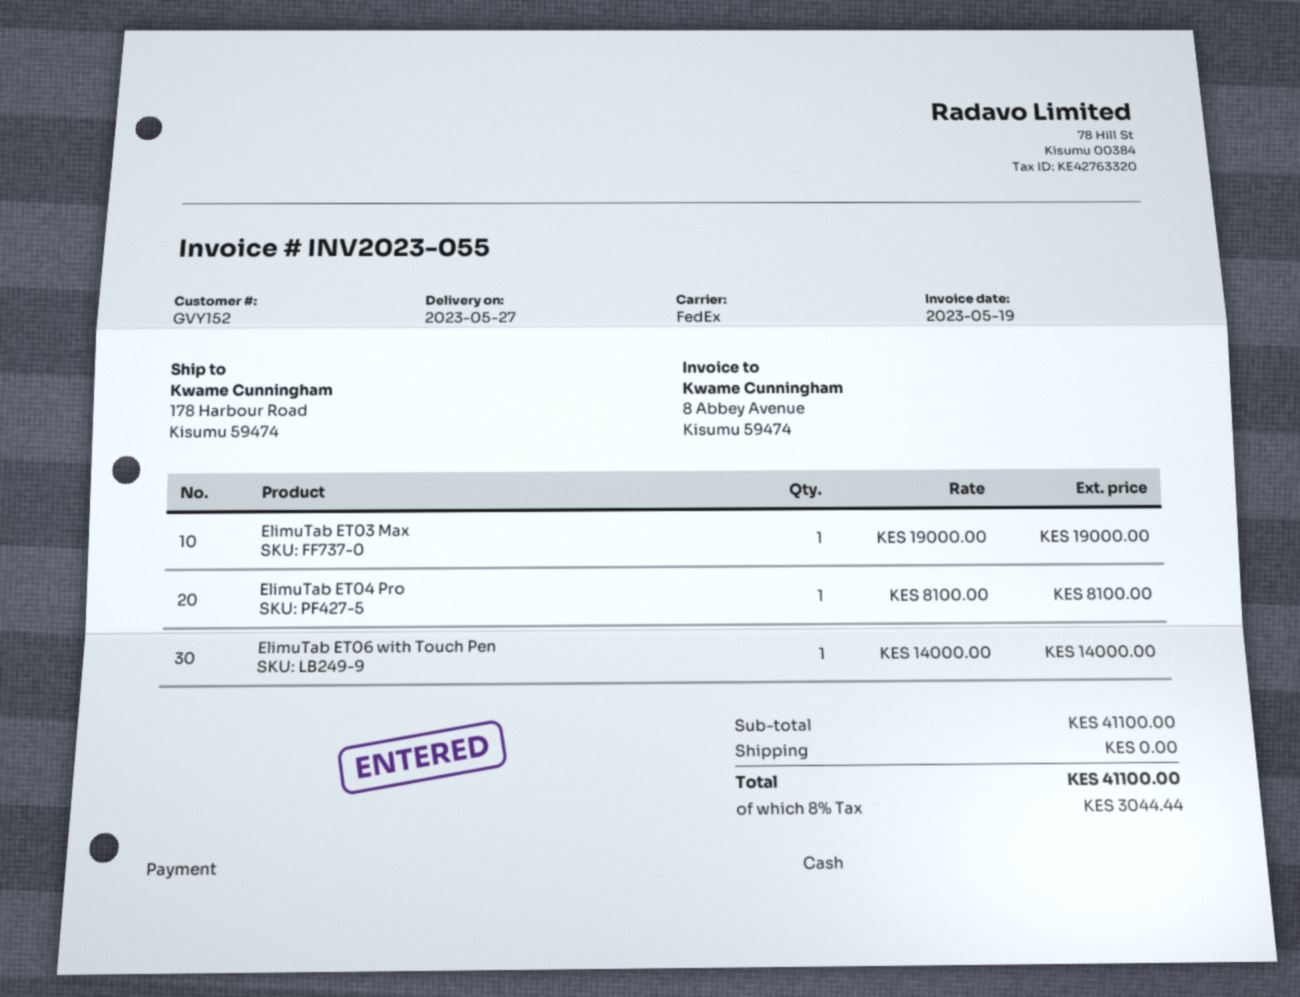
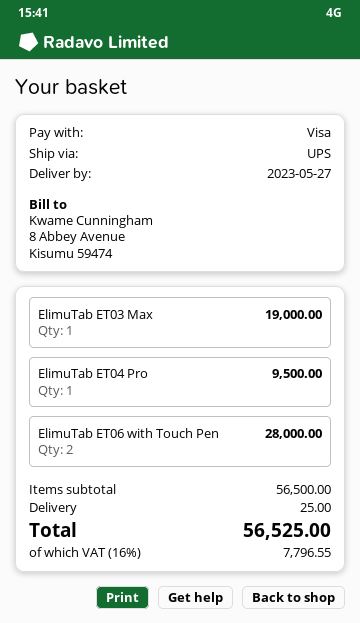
payment method: cash -> Visa
shipping method: FedEx -> UPS
ElimuTab ET04 Pro: 1 for 8100.00 -> 1 for 9500.00
ElimuTab ET06 with Touch Pen: 1 for 14000.00 -> 2 for 28000.00
subtotal: 41100.00 -> 56500.00
shipping: 0.00 -> 25.00
tax: 8% = 3044.44 -> 16% = 7796.55
total: 41100.00 -> 56525.00

